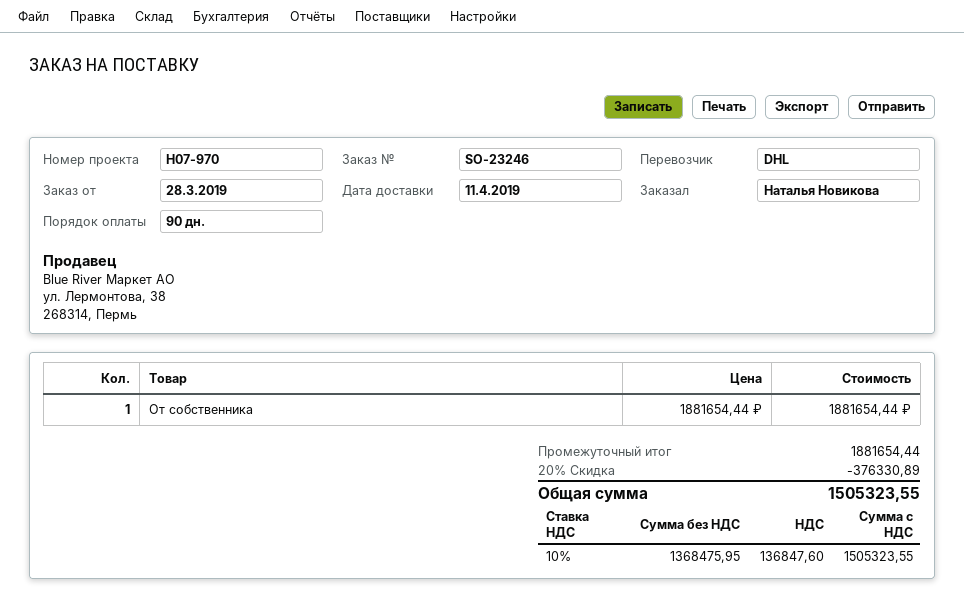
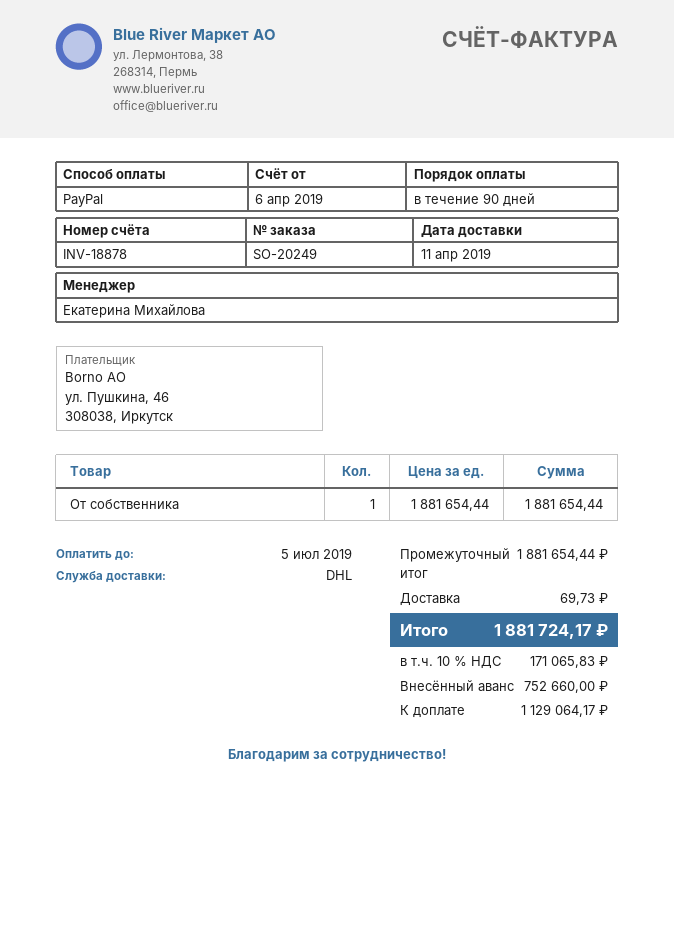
order number: SO-23246 -> SO-20249
discount: 20% = 376330.89 -> none
shipping: none -> 69.73
tax: 10% = 136847.60 -> 10% = 171065.83
total: 1505323.55 -> 1881724.17

